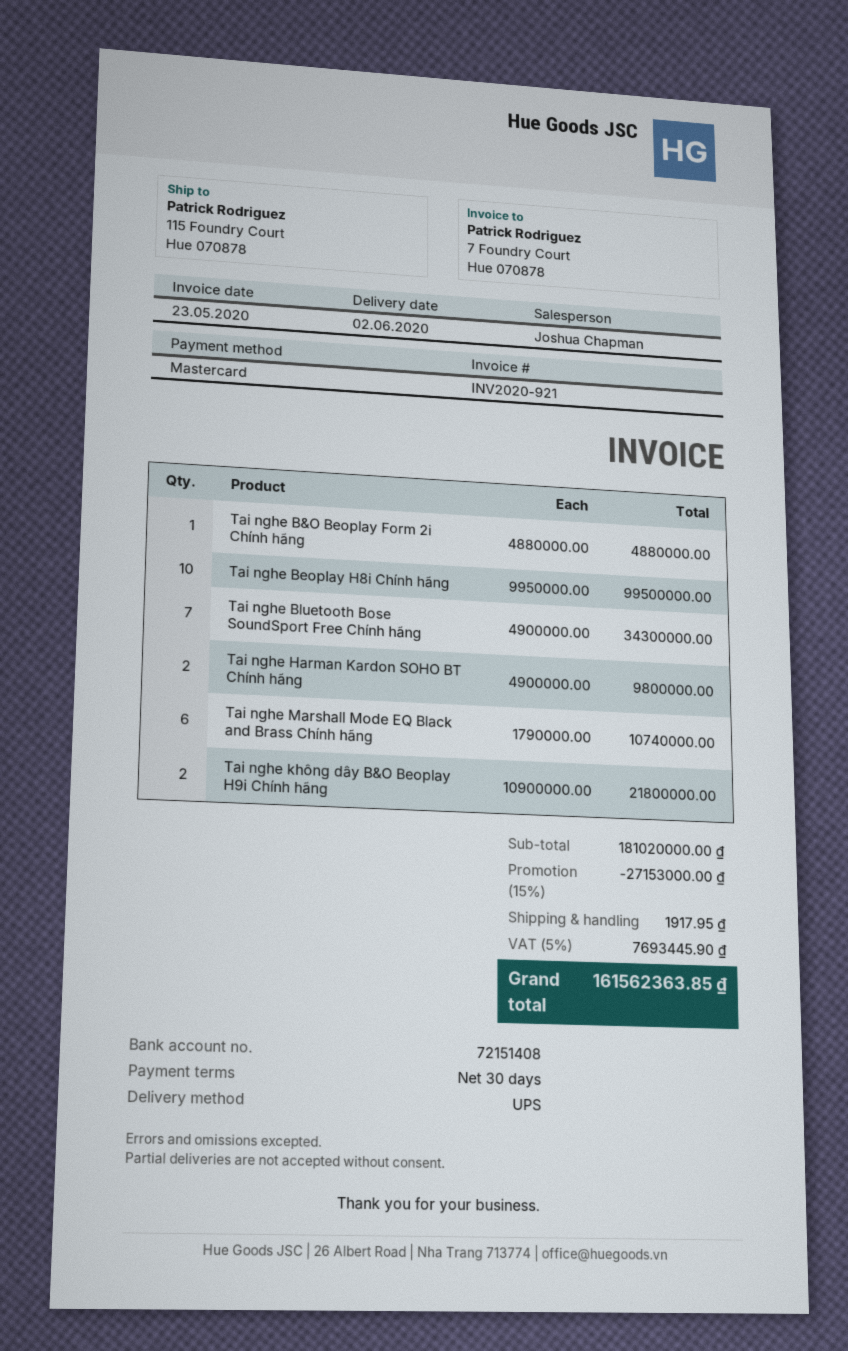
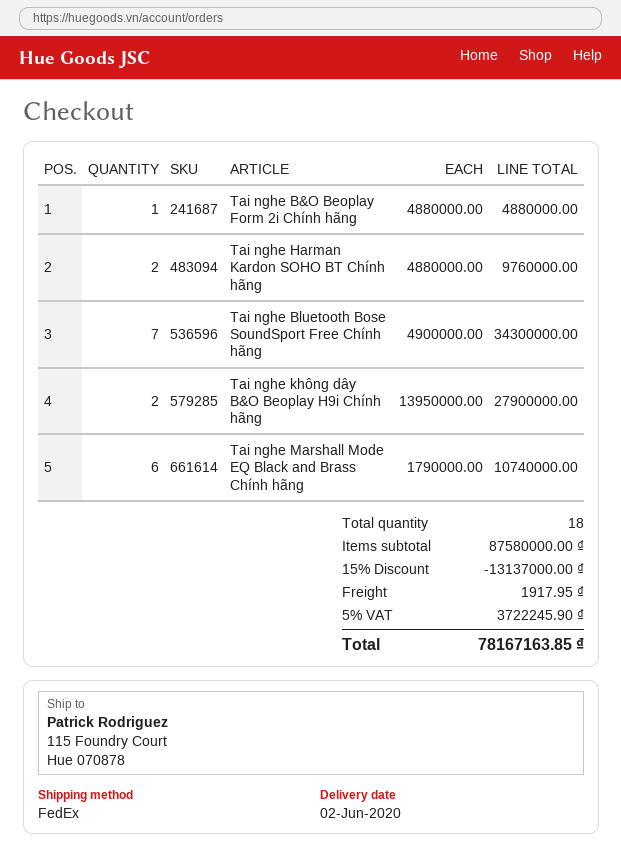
shipping method: UPS -> FedEx
Tai nghe Beoplay H8i Chính hãng: 10 x 9950000.00 = 99500000.00 -> none
Tai nghe Harman Kardon SOHO BT Chính hãng: 2 x 4900000.00 = 9800000.00 -> 2 x 4880000.00 = 9760000.00
Tai nghe không dây B&O Beoplay H9i Chính hãng: 2 x 10900000.00 = 21800000.00 -> 2 x 13950000.00 = 27900000.00
subtotal: 181020000.00 -> 87580000.00
discount: 15% = 27153000.00 -> 15% = 13137000.00
tax: 5% = 7693445.90 -> 5% = 3722245.90
total: 161562363.85 -> 78167163.85

